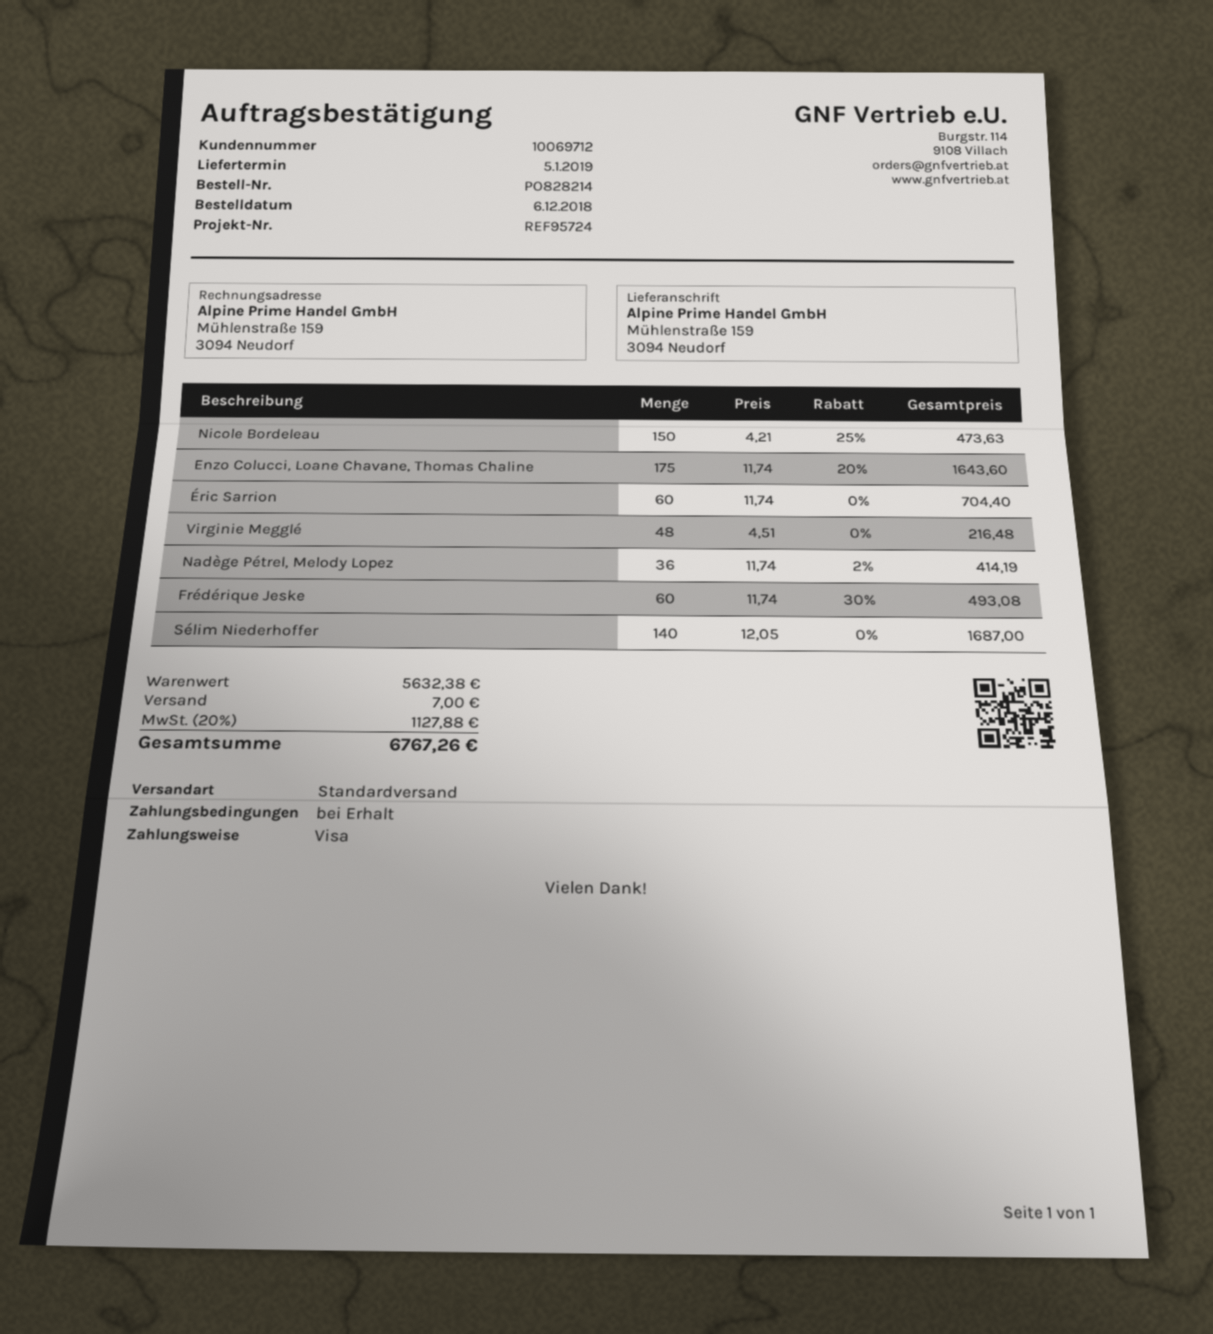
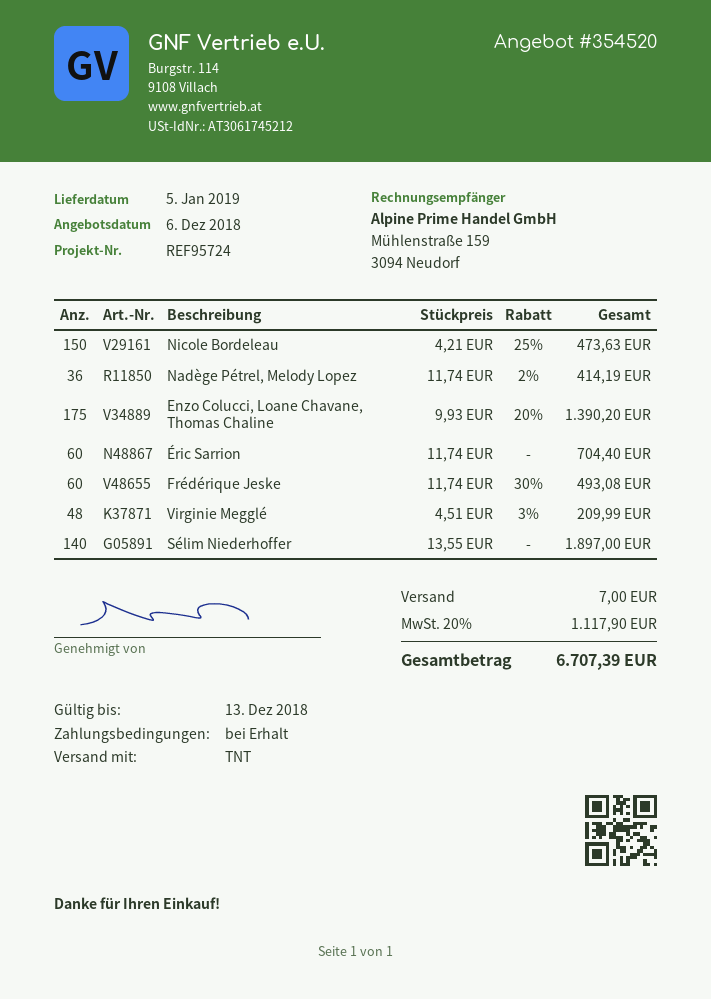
shipping method: standard -> TNT
Enzo Colucci, Loane Chavane, Thomas Chaline: 175 x 11.74 - 20% = 1643.60 -> 175 x 9.93 - 20% = 1390.20
Virginie Megglé: 48 x 4.51 = 216.48 -> 48 x 4.51 - 3% = 209.99
Sélim Niederhoffer: 140 x 12.05 = 1687.00 -> 140 x 13.55 = 1897.00
tax: 20% = 1127.88 -> 20% = 1117.90
total: 6767.26 -> 6707.39

